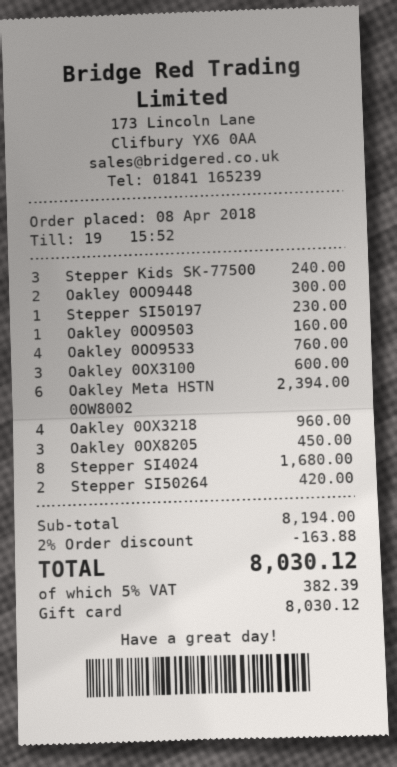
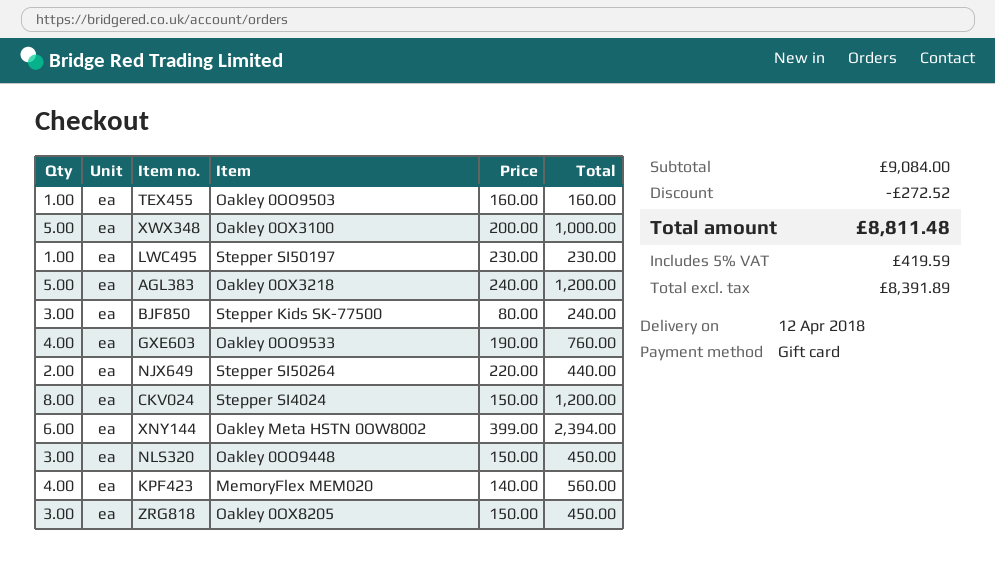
Oakley 0OO9448: 2 for 300.00 -> 3 for 450.00
Oakley 0OX3100: 3 for 600.00 -> 5 for 1000.00
Oakley 0OX3218: 4 for 960.00 -> 5 for 1200.00
Stepper SI4024: 8 for 1680.00 -> 8 for 1200.00
Stepper SI50264: 2 for 420.00 -> 2 for 440.00
MemoryFlex MEM020: none -> 4 for 560.00
subtotal: 8194.00 -> 9084.00
discount: 163.88 -> 272.52
tax: 5% = 382.39 -> 5% = 419.59
total: 8030.12 -> 8811.48

